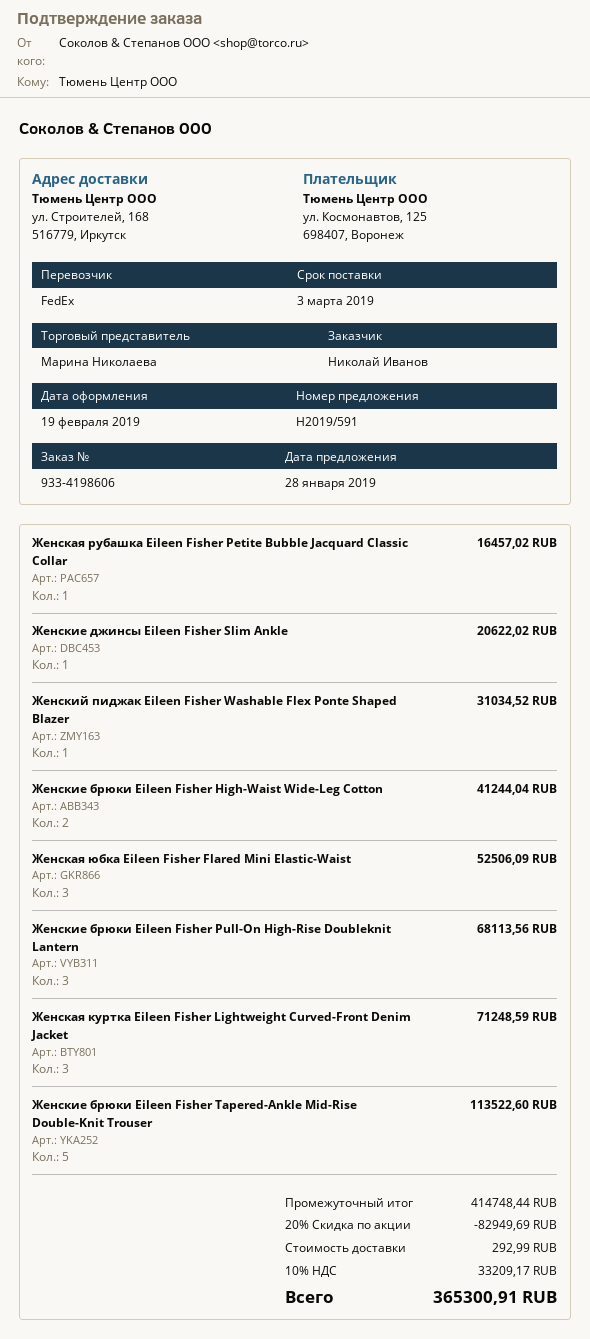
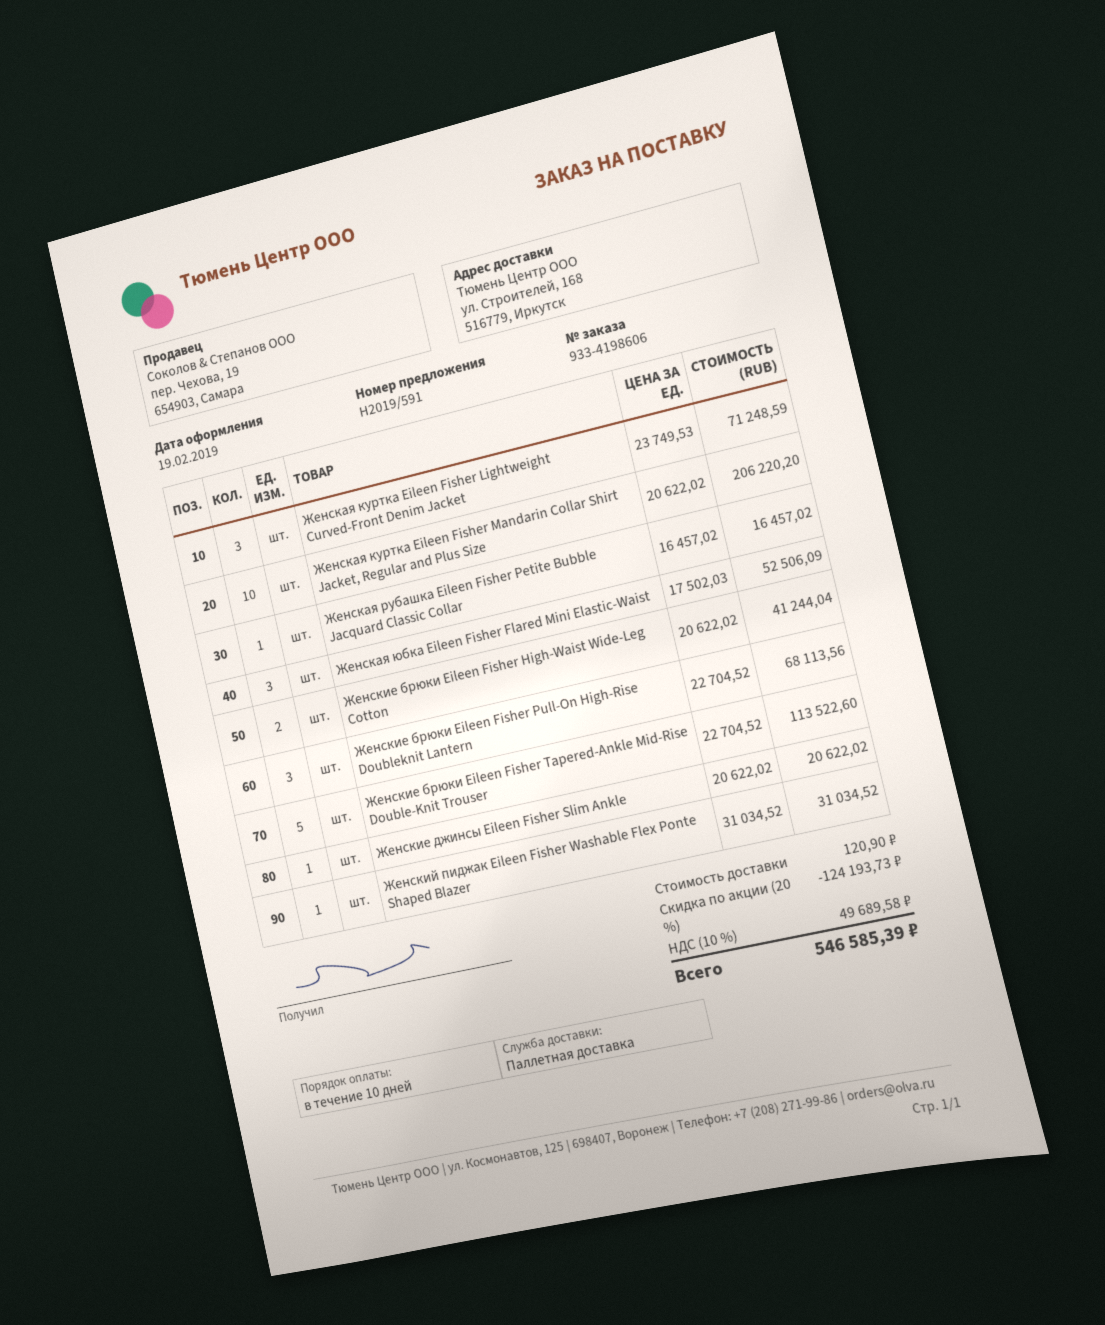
shipping method: FedEx -> pallet freight
Женская куртка Eileen Fisher Mandarin Collar Shirt Jacket, Regular and Plus Size: none -> 10 for 206220.20
discount: 20% = 82949.69 -> 20% = 124193.73
shipping: 292.99 -> 120.90
tax: 10% = 33209.17 -> 10% = 49689.58
total: 365300.91 -> 546585.39

